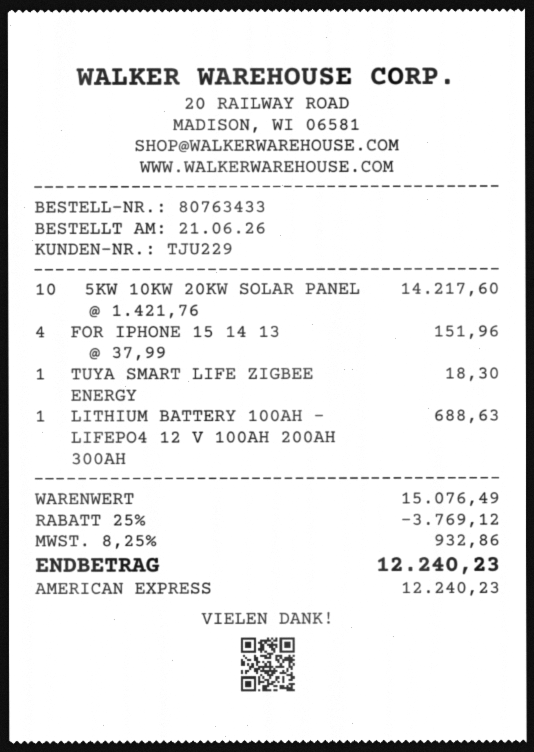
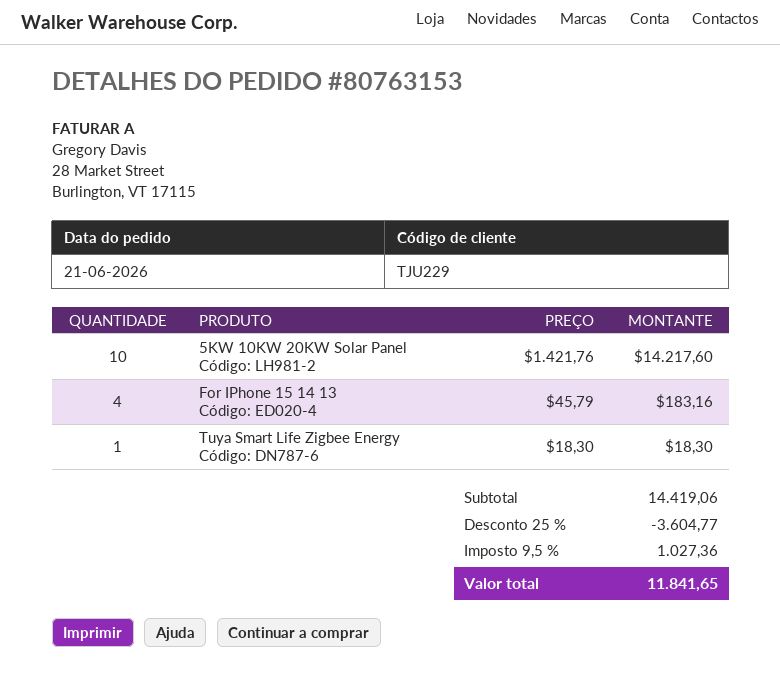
order number: 80763433 -> 80763153
FOR IPHONE 15 14 13: 4 x 37.99 = 151.96 -> 4 x 45.79 = 183.16
LITHIUM BATTERY 100AH - LIFEPO4 12 V 100AH 200AH 300AH: 1 x 688.63 = 688.63 -> none
subtotal: 15076.49 -> 14419.06
discount: 25% = 3769.12 -> 25% = 3604.77
tax: 8.25% = 932.86 -> 9.5% = 1027.36
total: 12240.23 -> 11841.65

